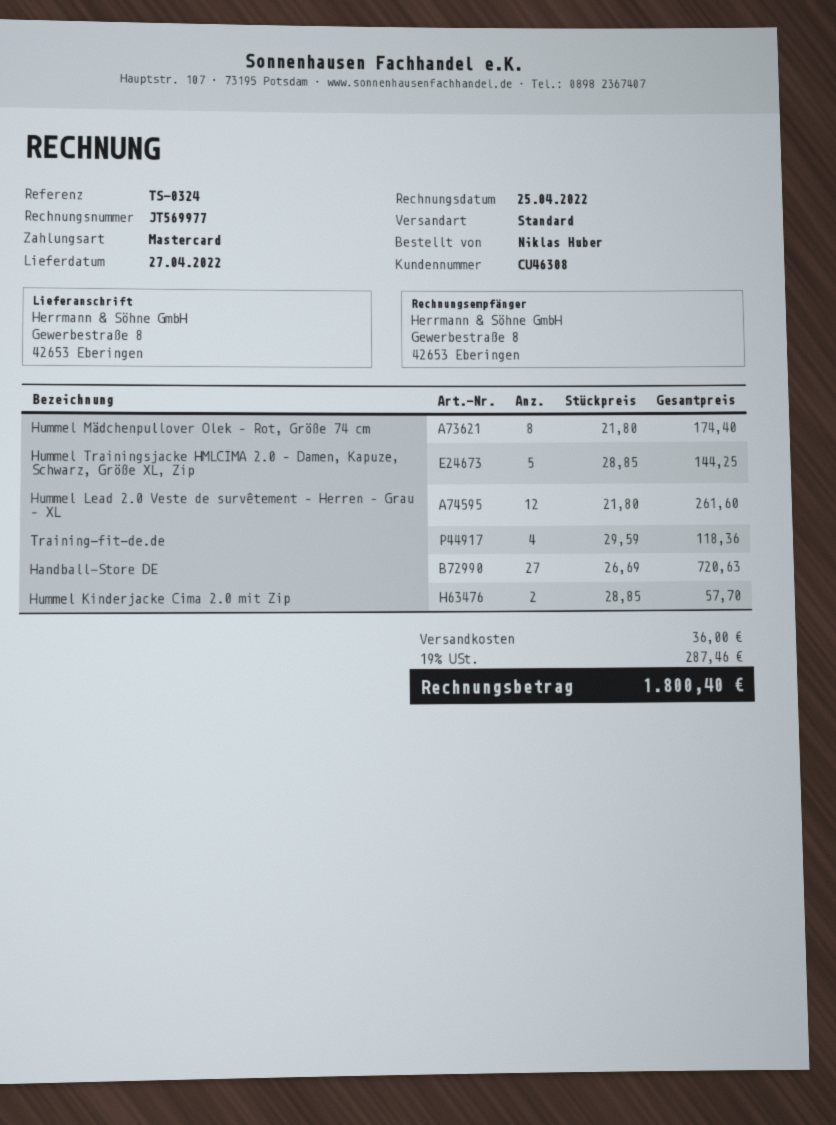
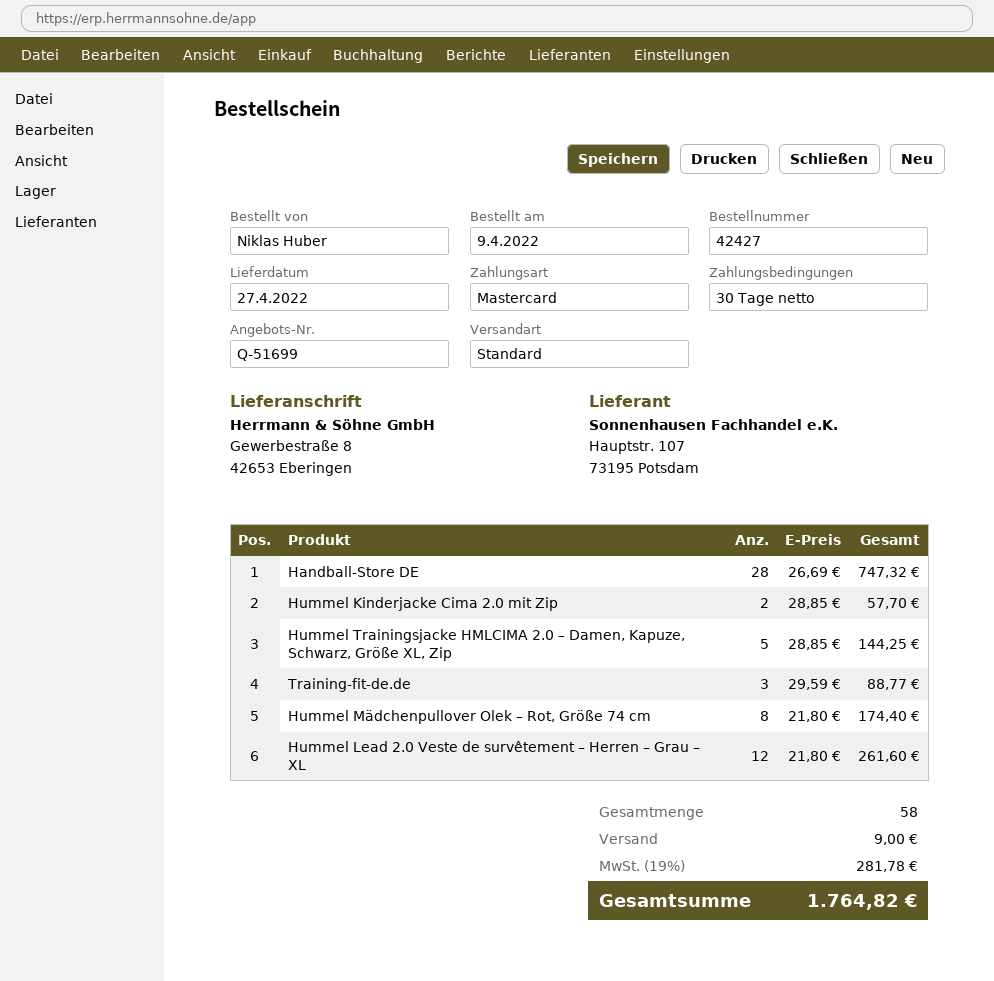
Training-fit-de.de: 4 x 29.59 = 118.36 -> 3 x 29.59 = 88.77
Handball-Store DE: 27 x 26.69 = 720.63 -> 28 x 26.69 = 747.32
shipping: 36.00 -> 9.00
tax: 19% = 287.46 -> 19% = 281.78
total: 1800.40 -> 1764.82

